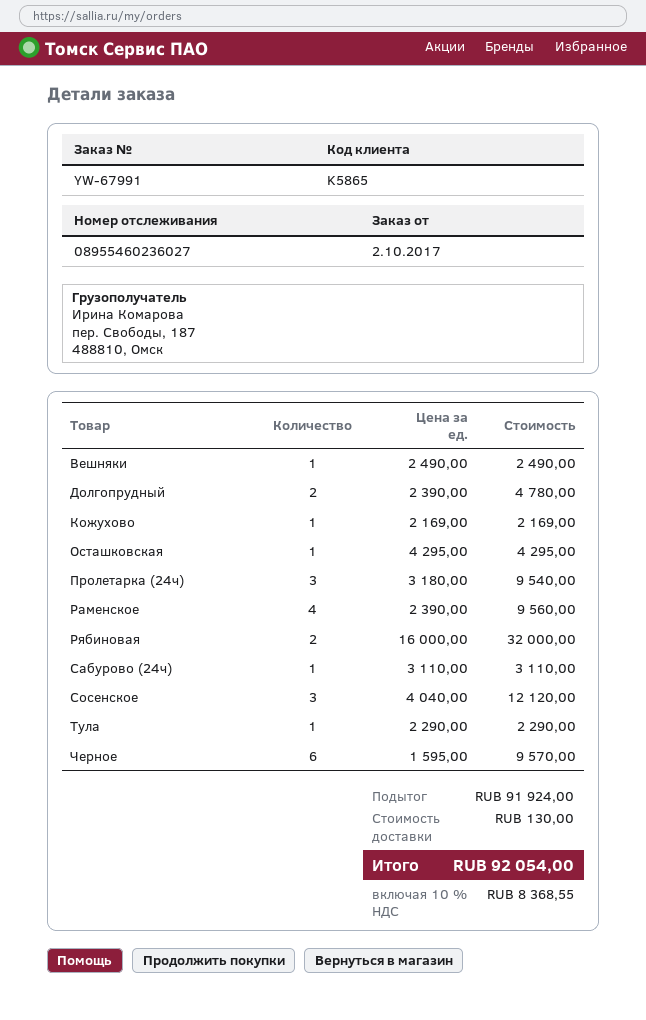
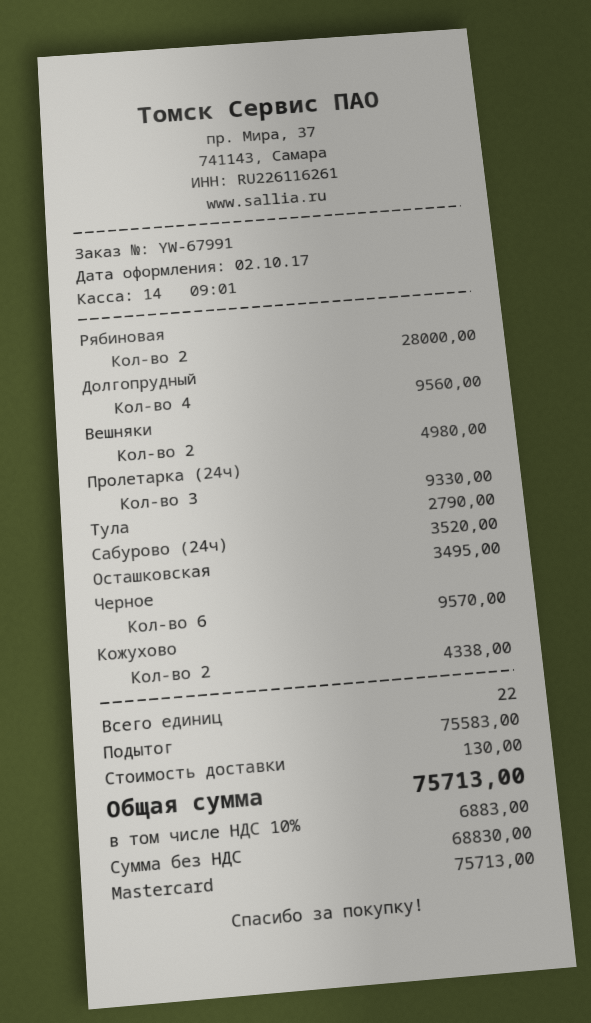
Вешняки: 1 for 2490.00 -> 2 for 4980.00
Долгопрудный: 2 for 4780.00 -> 4 for 9560.00
Кожухово: 1 for 2169.00 -> 2 for 4338.00
Осташковская: 1 for 4295.00 -> 1 for 3495.00
Пролетарка (24ч): 3 for 9540.00 -> 3 for 9330.00
Раменское: 4 for 9560.00 -> none
Рябиновая: 2 for 32000.00 -> 2 for 28000.00
Сабурово (24ч): 1 for 3110.00 -> 1 for 3520.00
Сосенское: 3 for 12120.00 -> none
Тула: 1 for 2290.00 -> 1 for 2790.00
subtotal: 91924.00 -> 75583.00
tax: 10% = 8368.55 -> 10% = 6883.00
total: 92054.00 -> 75713.00

